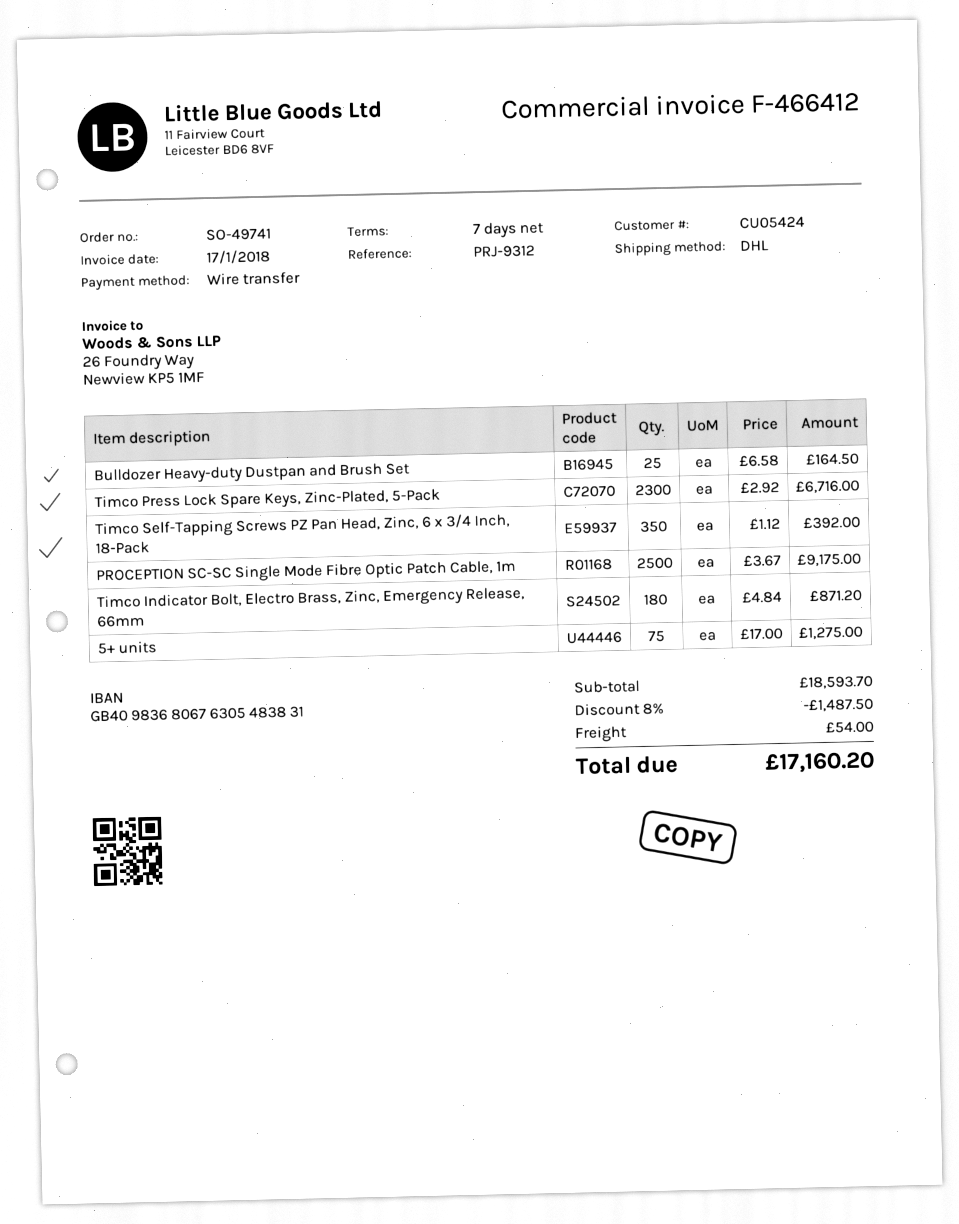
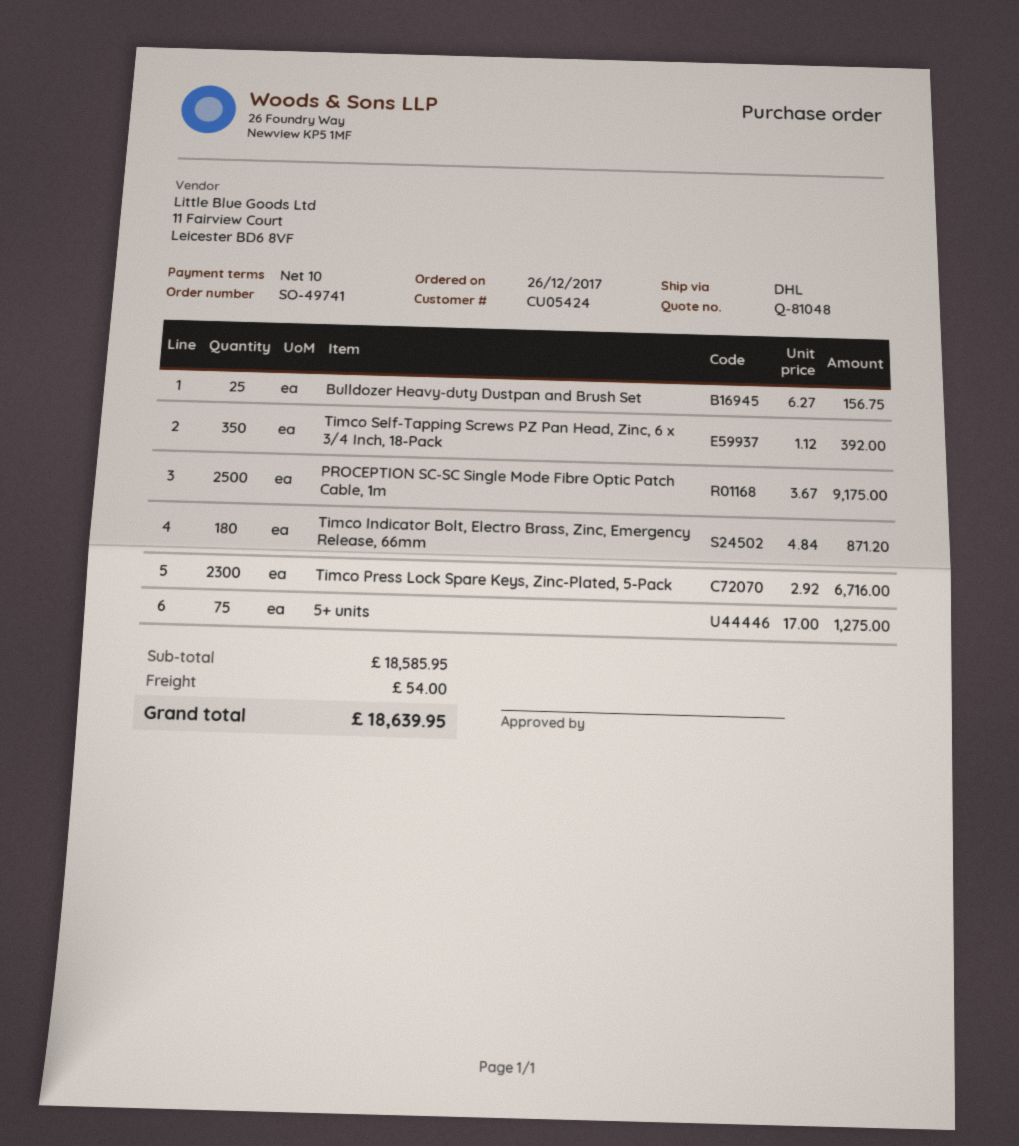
payment terms: 7 days -> 10 days
Bulldozer Heavy-duty Dustpan and Brush Set: 25 x 6.58 = 164.50 -> 25 x 6.27 = 156.75
subtotal: 18593.70 -> 18585.95
discount: 8% = 1487.50 -> none
total: 17160.20 -> 18639.95

